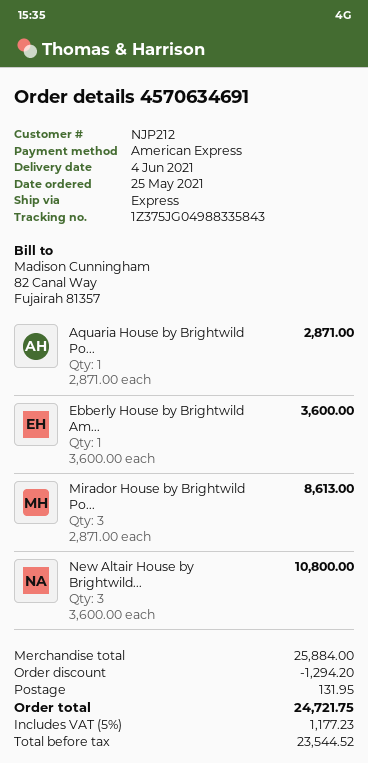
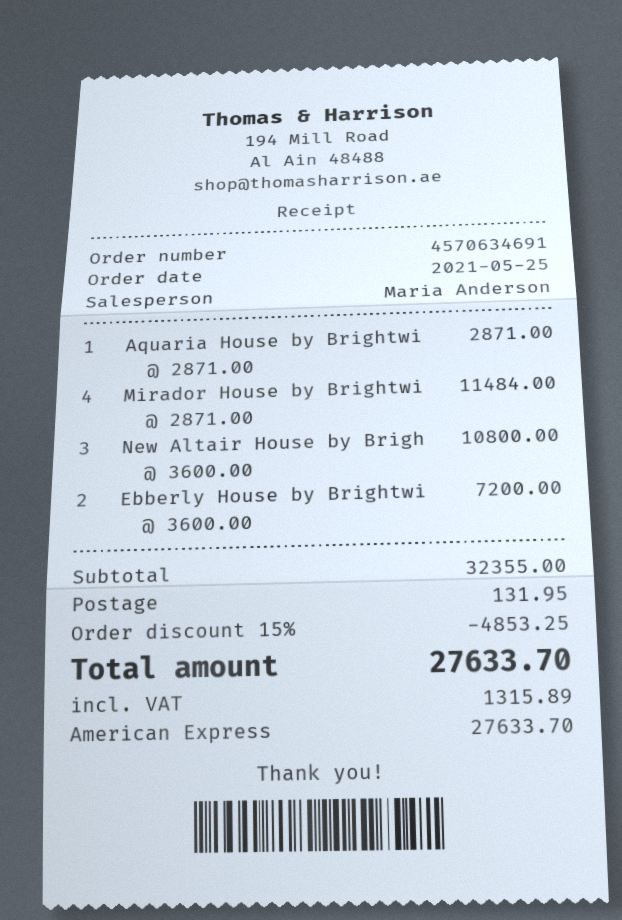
Ebberly House by Brightwild Am...: 1 x 3600.00 = 3600.00 -> 2 x 3600.00 = 7200.00
Mirador House by Brightwild Po...: 3 x 2871.00 = 8613.00 -> 4 x 2871.00 = 11484.00
subtotal: 25884.00 -> 32355.00
discount: 1294.20 -> 4853.25
tax: 1177.23 -> 1315.89
total: 24721.75 -> 27633.70

